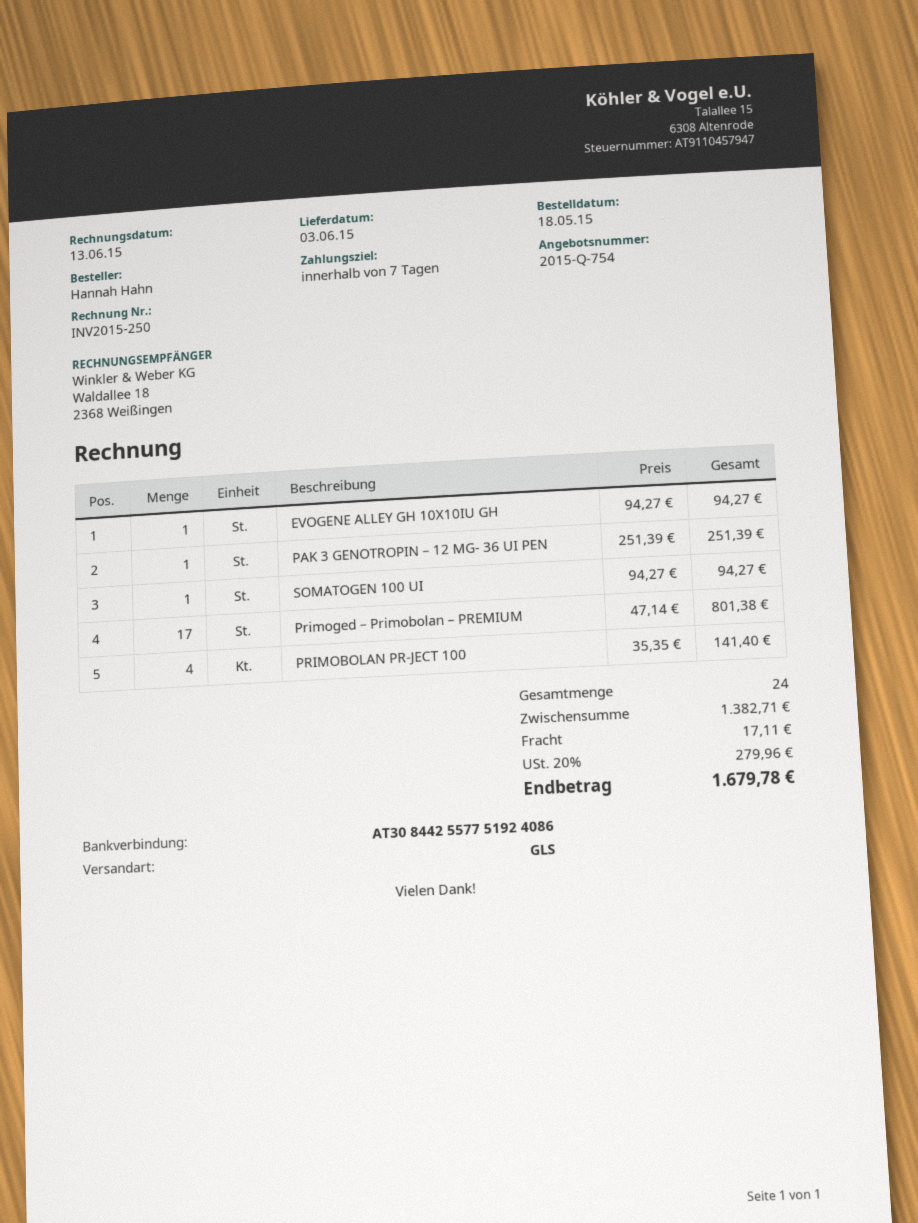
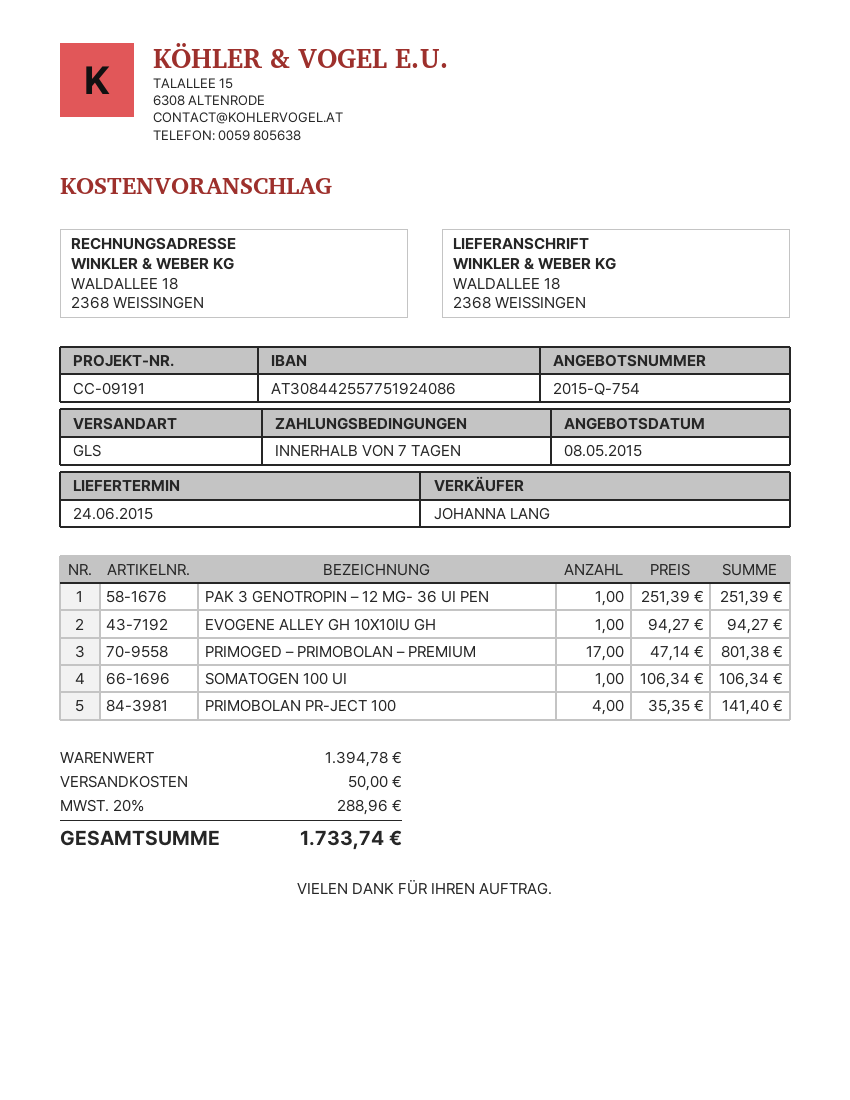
delivery date: 2015-06-03 -> 2015-06-24
SOMATOGEN 100 UI: 1 x 94.27 = 94.27 -> 1 x 106.34 = 106.34
subtotal: 1382.71 -> 1394.78
shipping: 17.11 -> 50.00
tax: 20% = 279.96 -> 20% = 288.96
total: 1679.78 -> 1733.74

